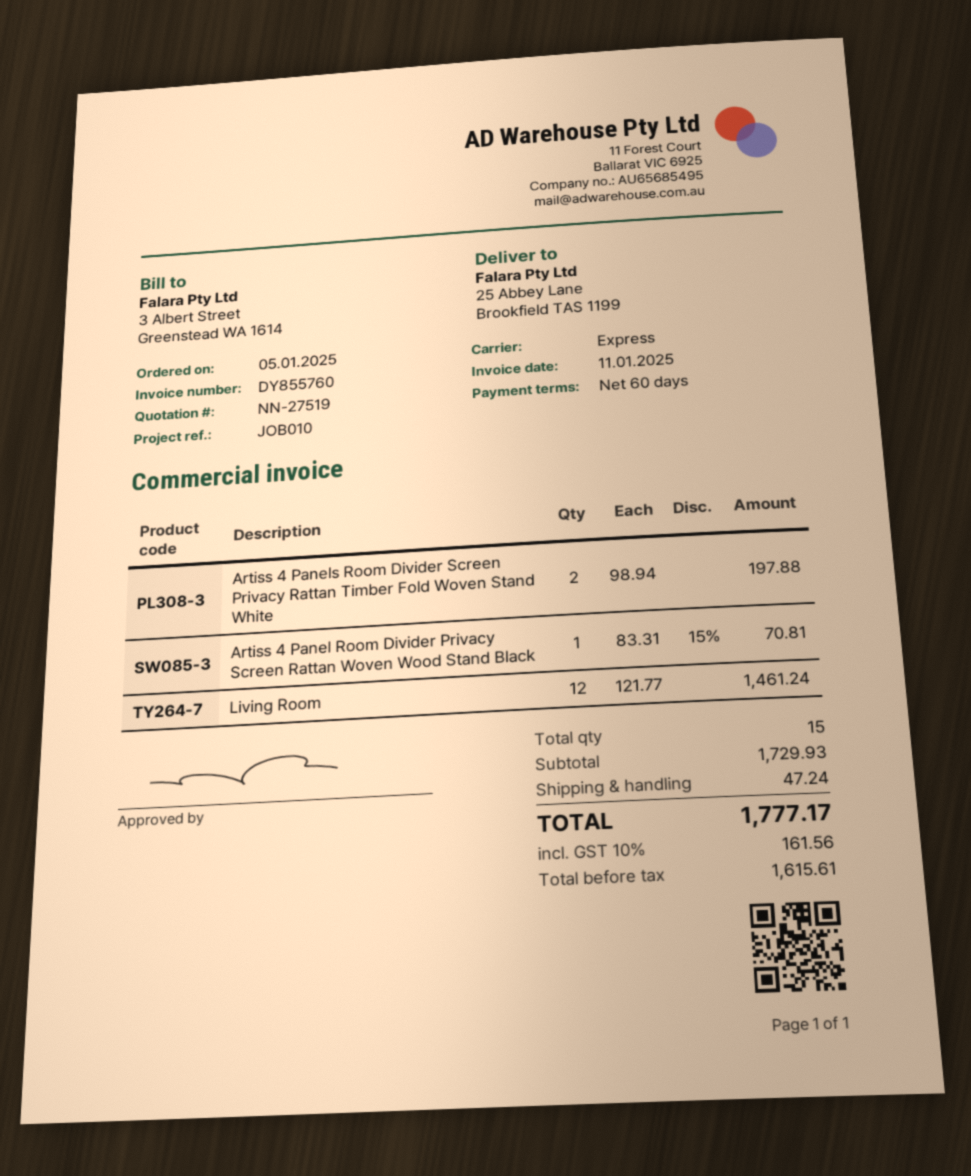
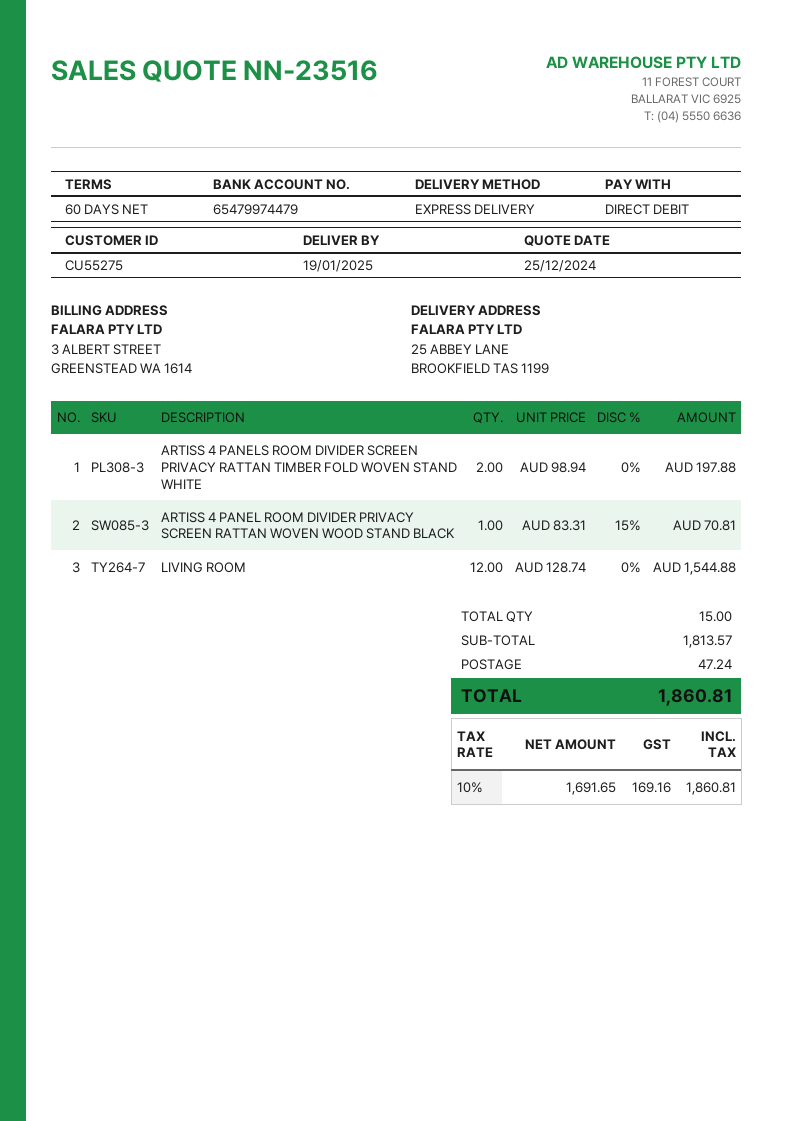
quote number: NN-27519 -> NN-23516
Living Room: 12 x 121.77 = 1461.24 -> 12 x 128.74 = 1544.88
subtotal: 1729.93 -> 1813.57
net: 1615.61 -> 1691.65
tax: 10% = 161.56 -> 10% = 169.16
total: 1777.17 -> 1860.81

